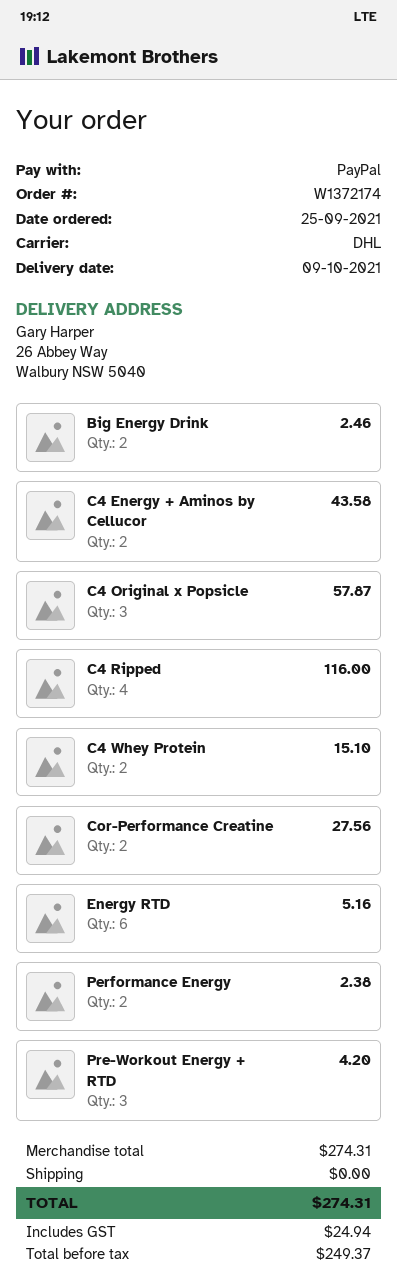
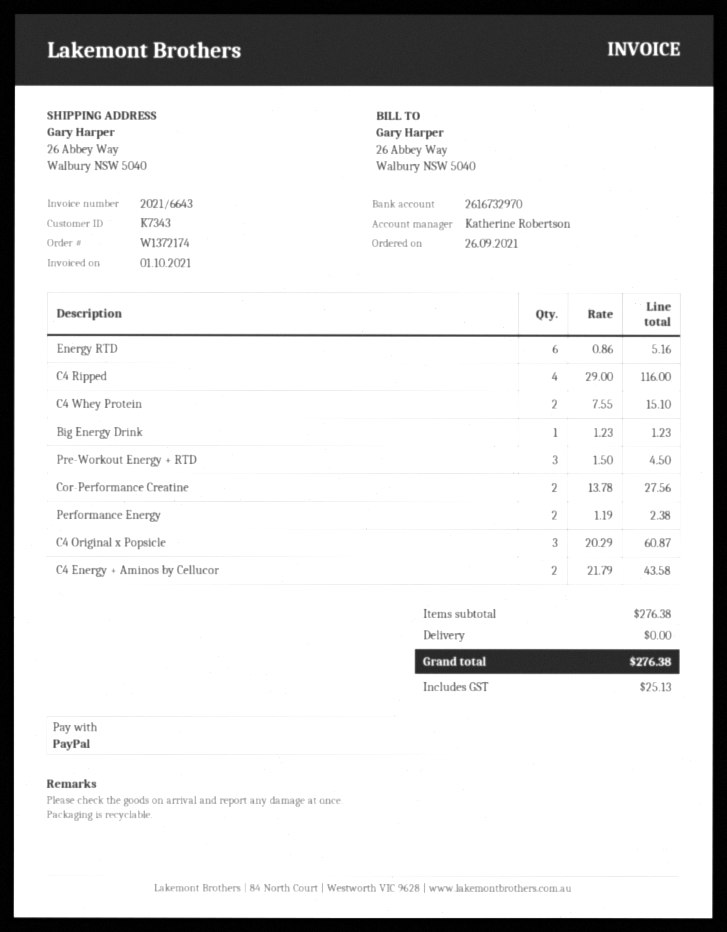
order date: 2021-09-25 -> 2021-09-26
Big Energy Drink: 2 for 2.46 -> 1 for 1.23
C4 Original x Popsicle: 3 for 57.87 -> 3 for 60.87
Pre-Workout Energy + RTD: 3 for 4.20 -> 3 for 4.50
subtotal: 274.31 -> 276.38
tax: 24.94 -> 25.13
total: 274.31 -> 276.38

